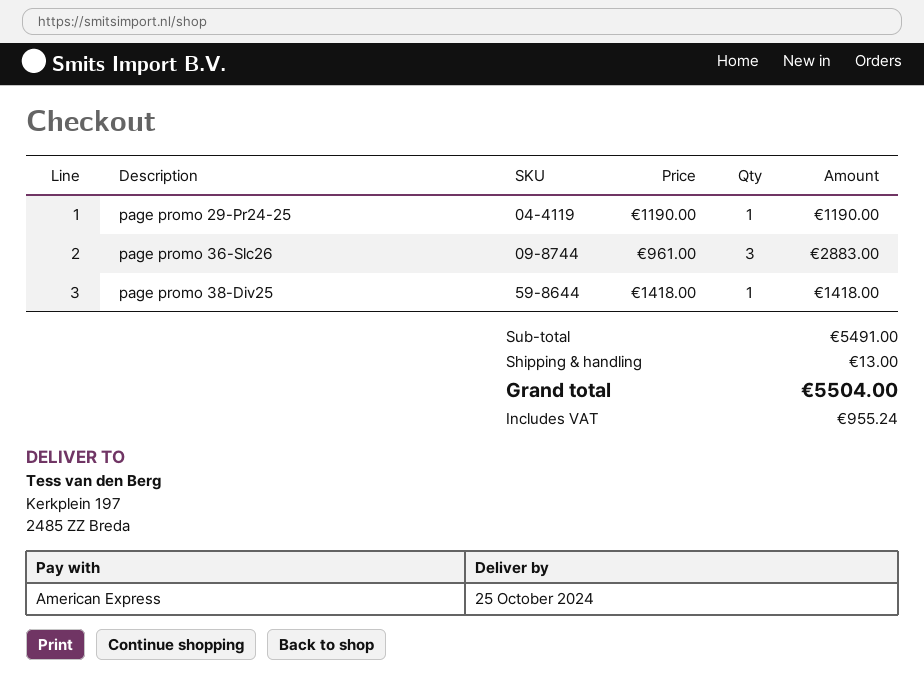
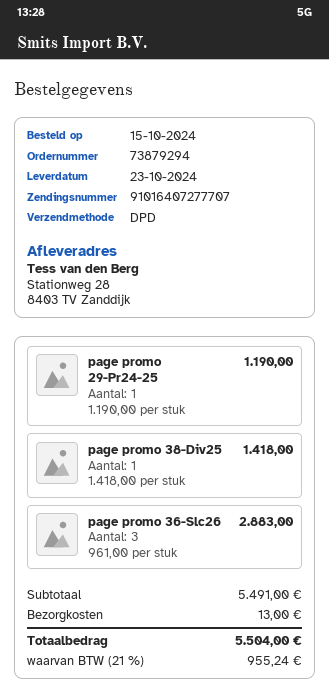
delivery date: 2024-10-25 -> 2024-10-23
ship to: Kerkplein 197, 2485 ZZ Breda -> Stationweg 28, 8403 TV Zanddijk

